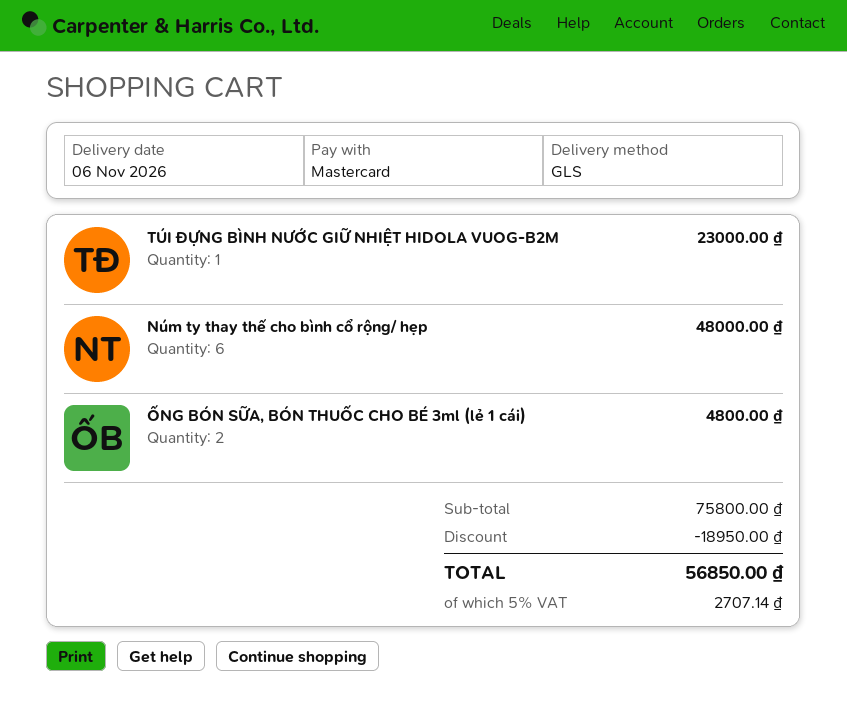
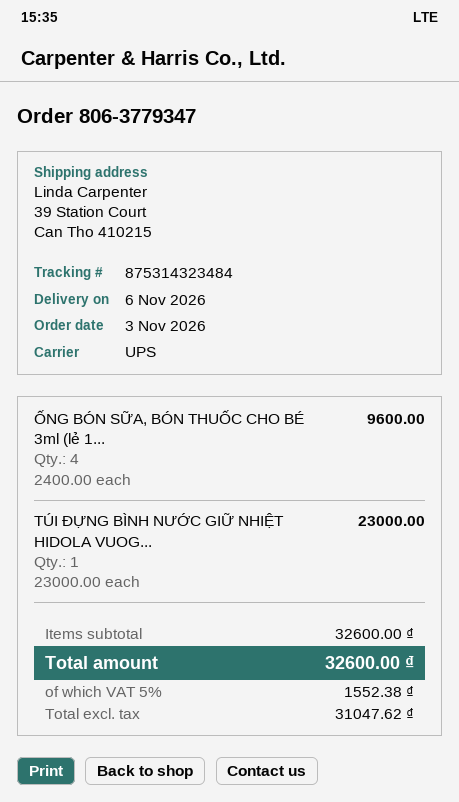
shipping method: GLS -> UPS
Núm ty thay thế cho bình cổ rộng/ hẹp: 6 for 48000.00 -> none
ỐNG BÓN SỮA, BÓN THUỐC CHO BÉ 3ml (lẻ 1 cái): 2 for 4800.00 -> 4 for 9600.00
subtotal: 75800.00 -> 32600.00
discount: 18950.00 -> none
tax: 5% = 2707.14 -> 5% = 1552.38
total: 56850.00 -> 32600.00

